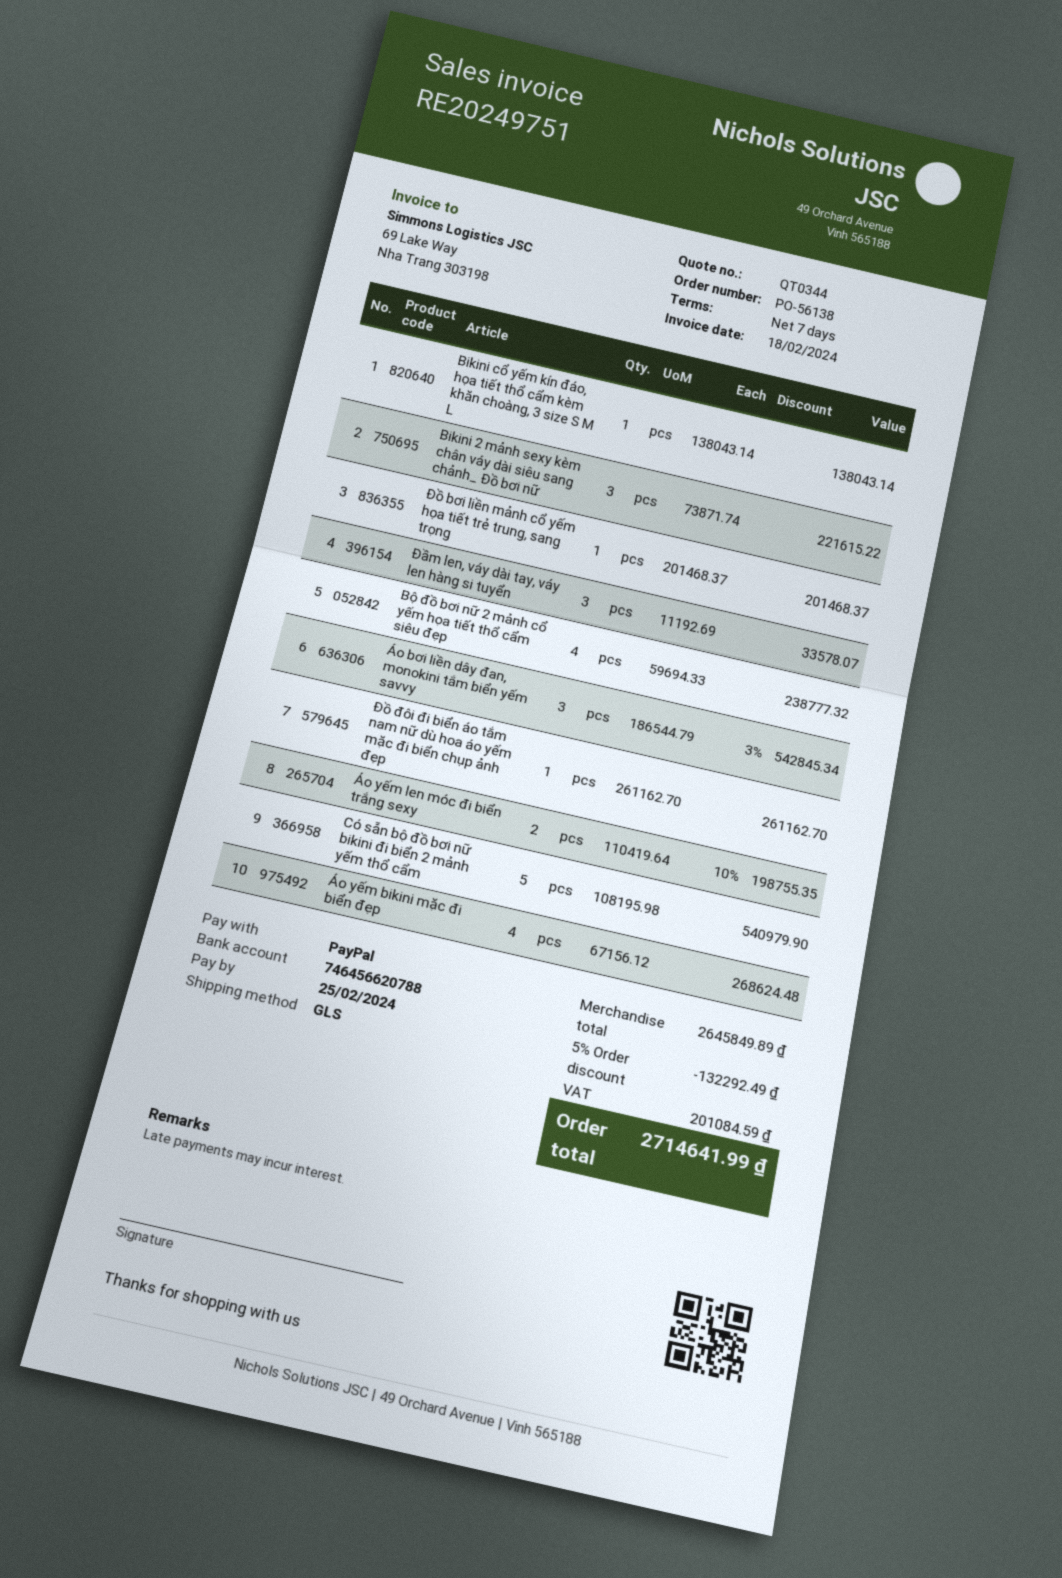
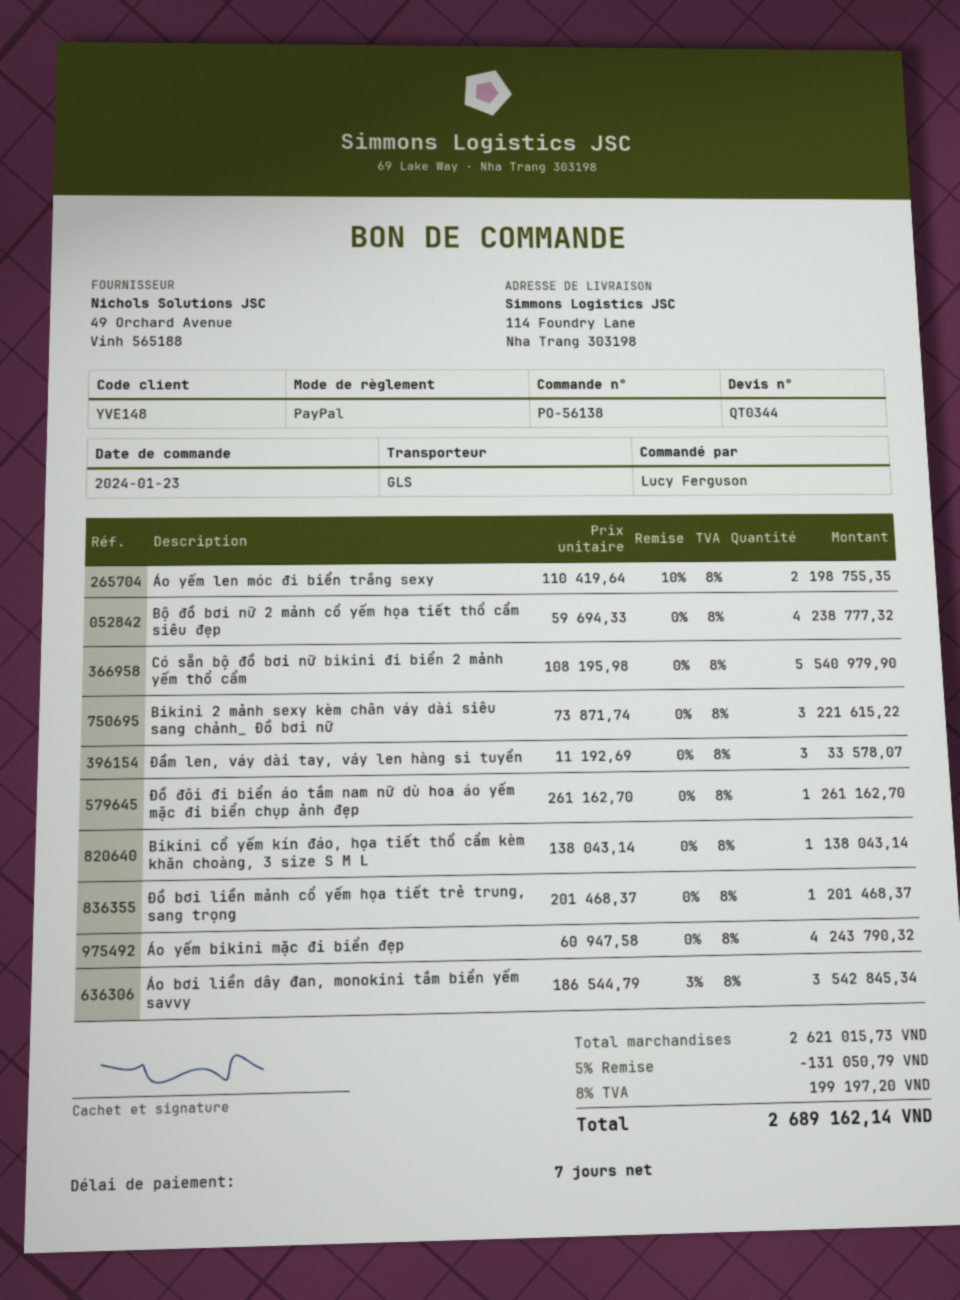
Áo yếm bikini mặc đi biển đẹp: 4 x 67156.12 = 268624.48 -> 4 x 60947.58 = 243790.32
subtotal: 2645849.89 -> 2621015.73
discount: 5% = 132292.49 -> 5% = 131050.79
tax: 201084.59 -> 199197.20
total: 2714641.99 -> 2689162.14

